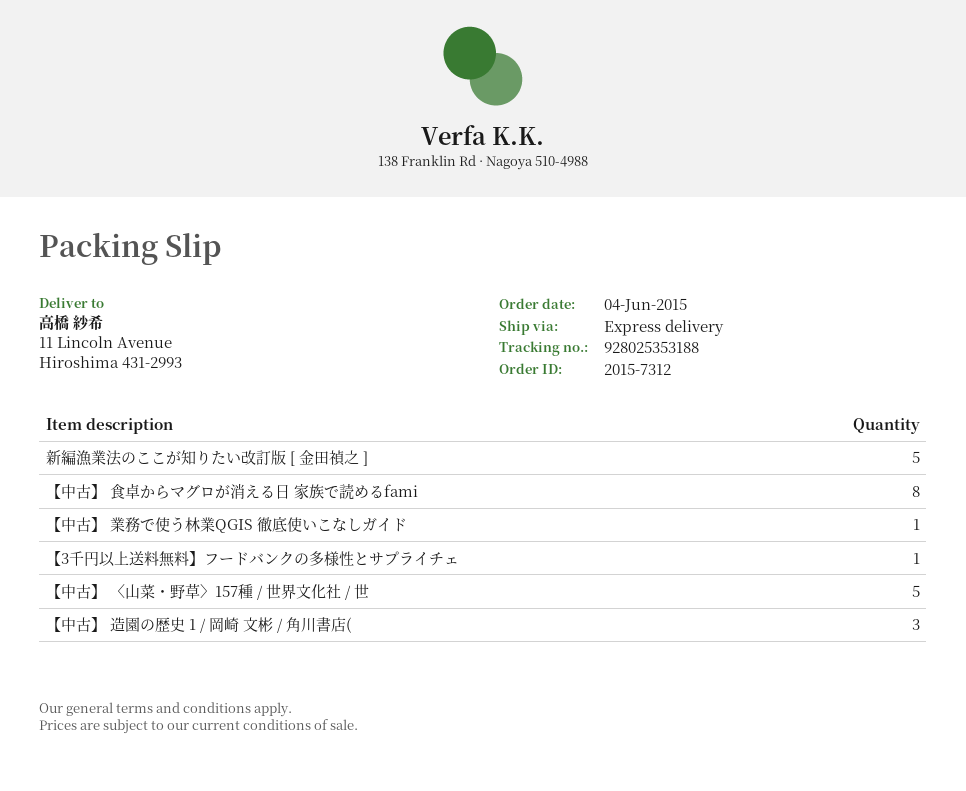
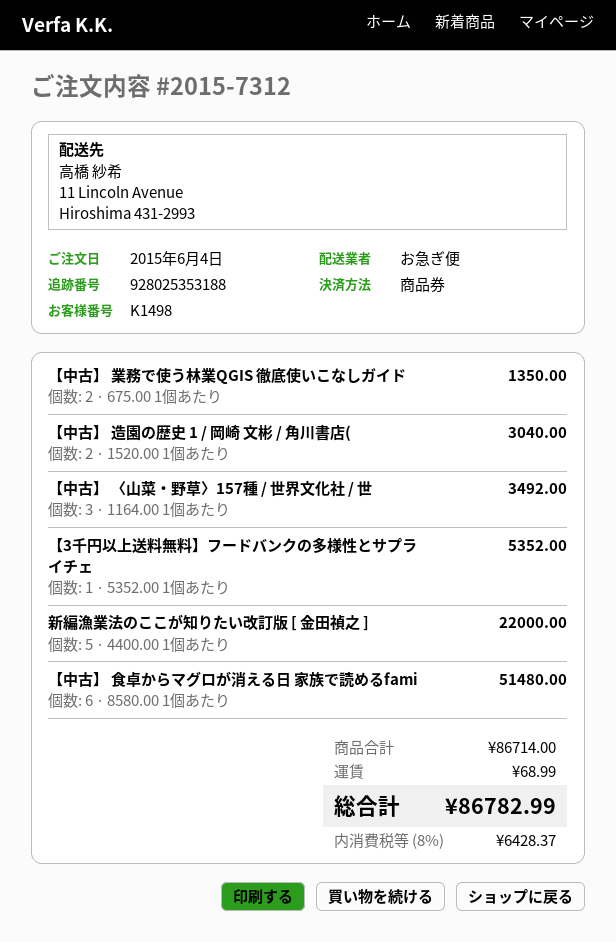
【中古】 食卓からマグロが消える日 家族で読めるfami: 8 -> 6
【中古】 業務で使う林業QGIS 徹底使いこなしガイド: 1 -> 2
【中古】 〈山菜・野草〉157種 / 世界文化社 / 世: 5 -> 3
【中古】 造園の歴史 1 / 岡崎 文彬 / 角川書店(: 3 -> 2

